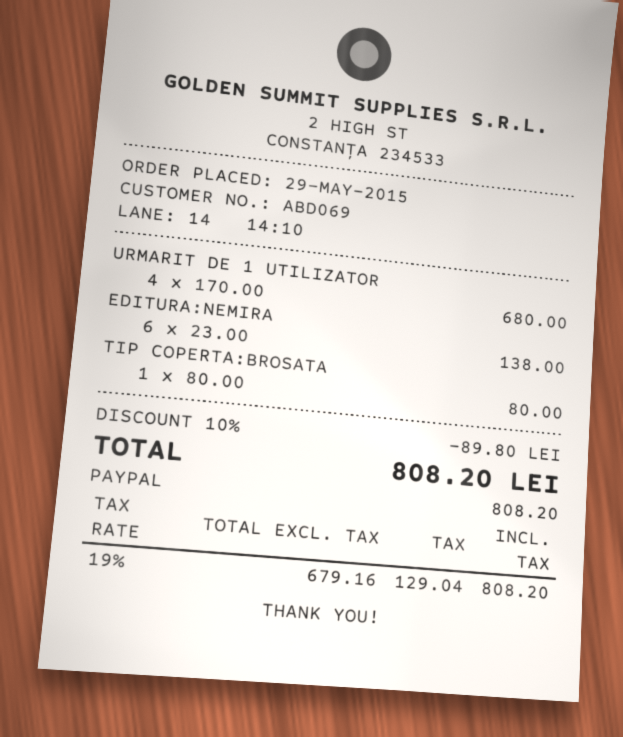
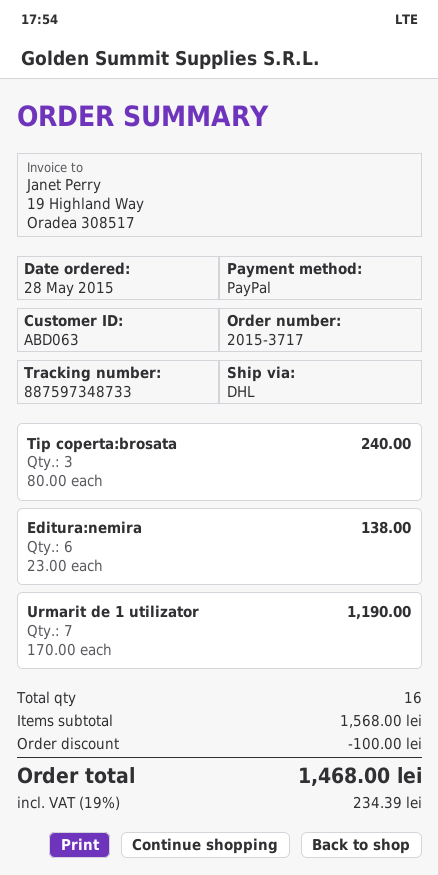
order date: 2015-05-29 -> 2015-05-28
customer number: ABD069 -> ABD063
URMARIT DE 1 UTILIZATOR: 4 x 170.00 = 680.00 -> 7 x 170.00 = 1190.00
TIP COPERTA:BROSATA: 1 x 80.00 = 80.00 -> 3 x 80.00 = 240.00
discount: 89.80 -> 100.00
tax: 19% = 129.04 -> 19% = 234.39
total: 808.20 -> 1468.00

